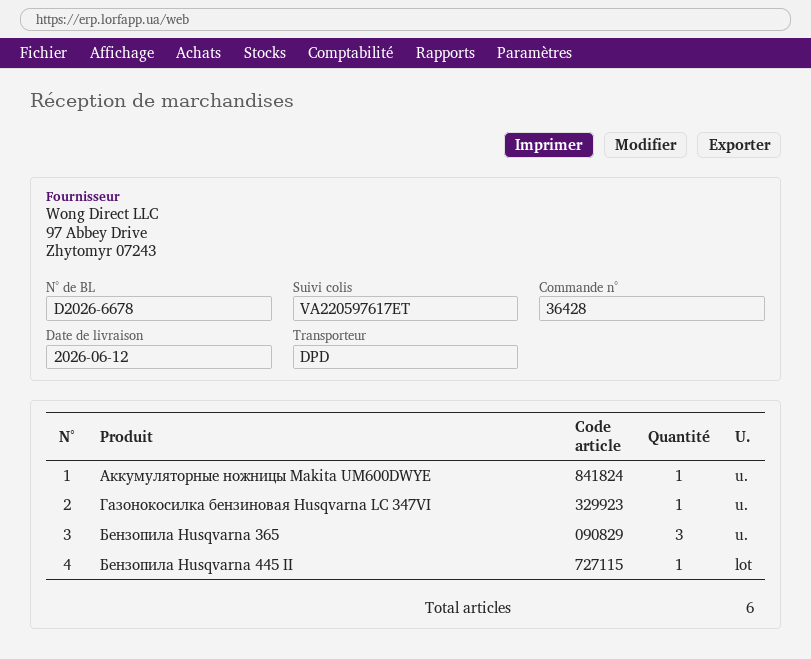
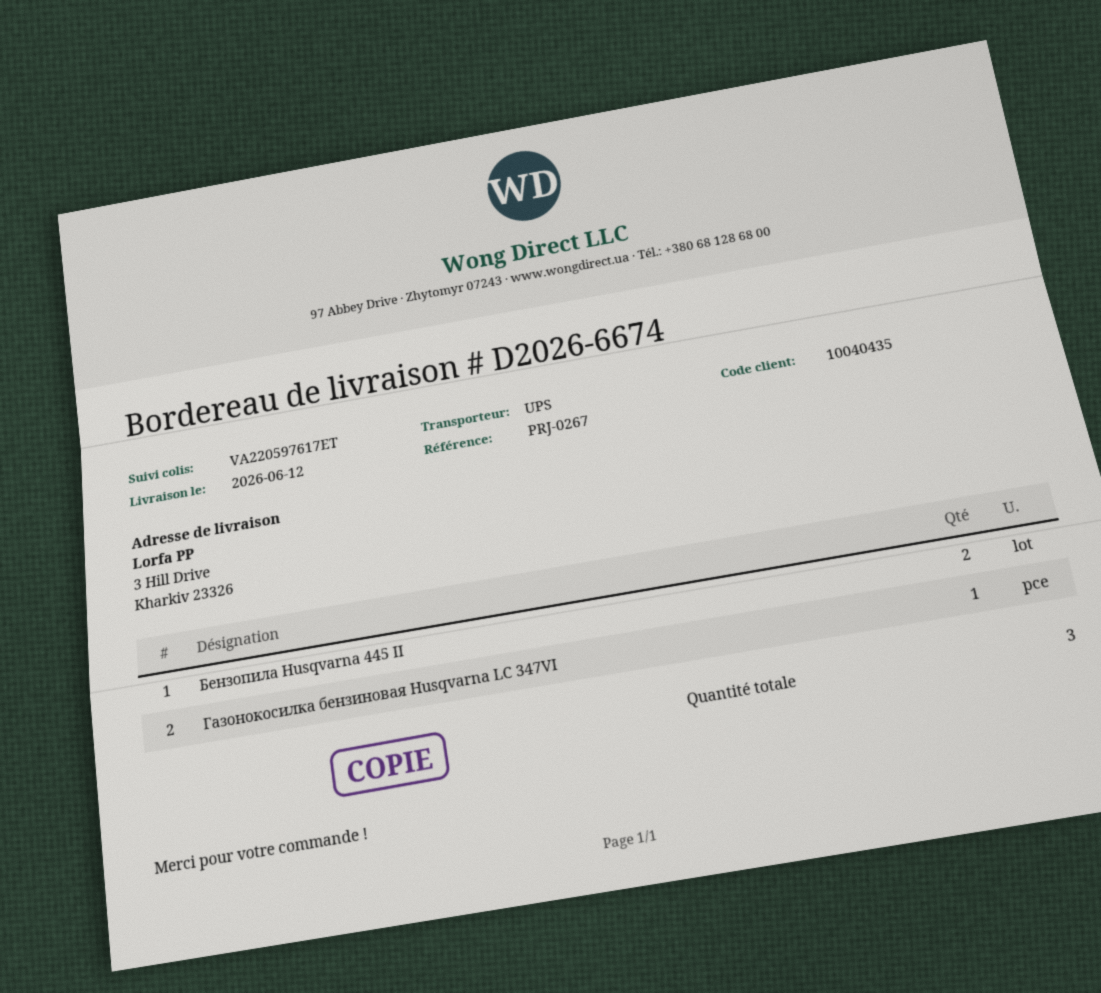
delivery note number: D2026-6678 -> D2026-6674
shipping method: DPD -> UPS
Аккумуляторные ножницы Makita UM600DWYE: 1 -> none
Бензопила Husqvarna 365: 3 -> none
Бензопила Husqvarna 445 II: 1 -> 2
total quantity: 6 -> 3

